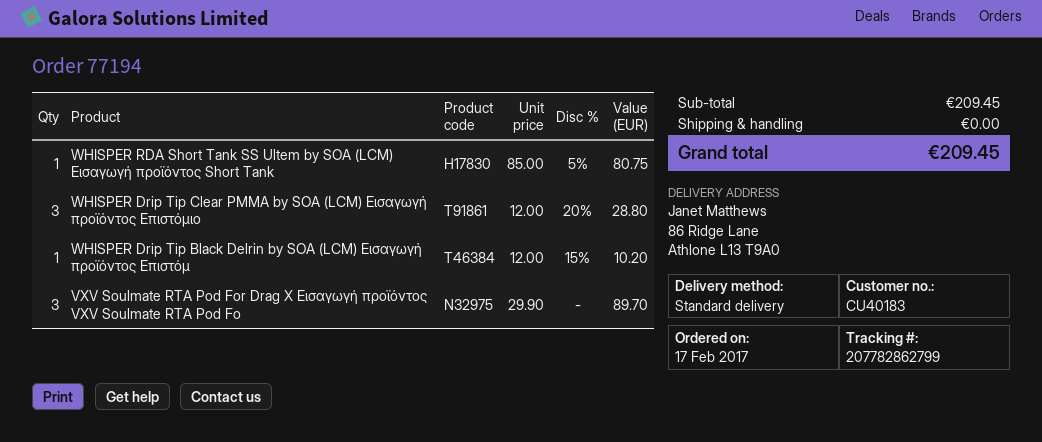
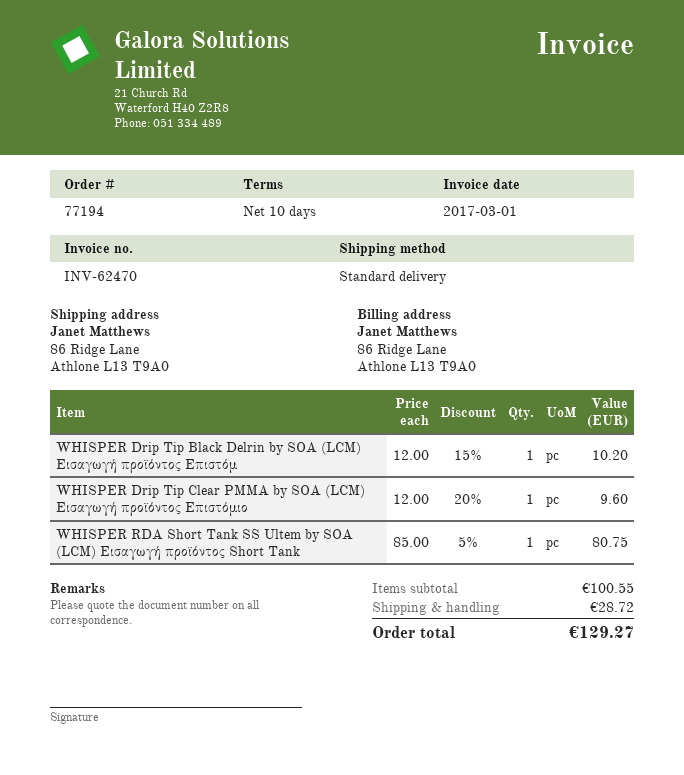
WHISPER Drip Tip Clear PMMA by SOA (LCM) Εισαγωγή προϊόντος Επιστόμιο: 3 x 12.00 - 20% = 28.80 -> 1 x 12.00 - 20% = 9.60
VXV Soulmate RTA Pod For Drag X Εισαγωγή προϊόντος VXV Soulmate RTA Pod Fo: 3 x 29.90 = 89.70 -> none
subtotal: 209.45 -> 100.55
shipping: 0.00 -> 28.72
total: 209.45 -> 129.27

